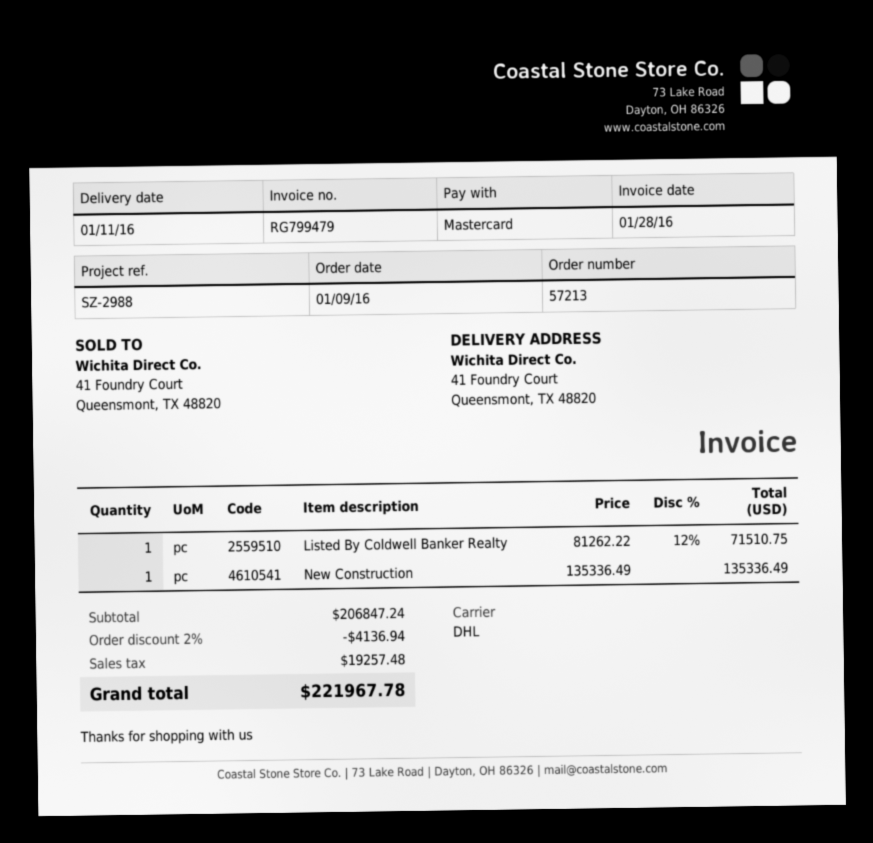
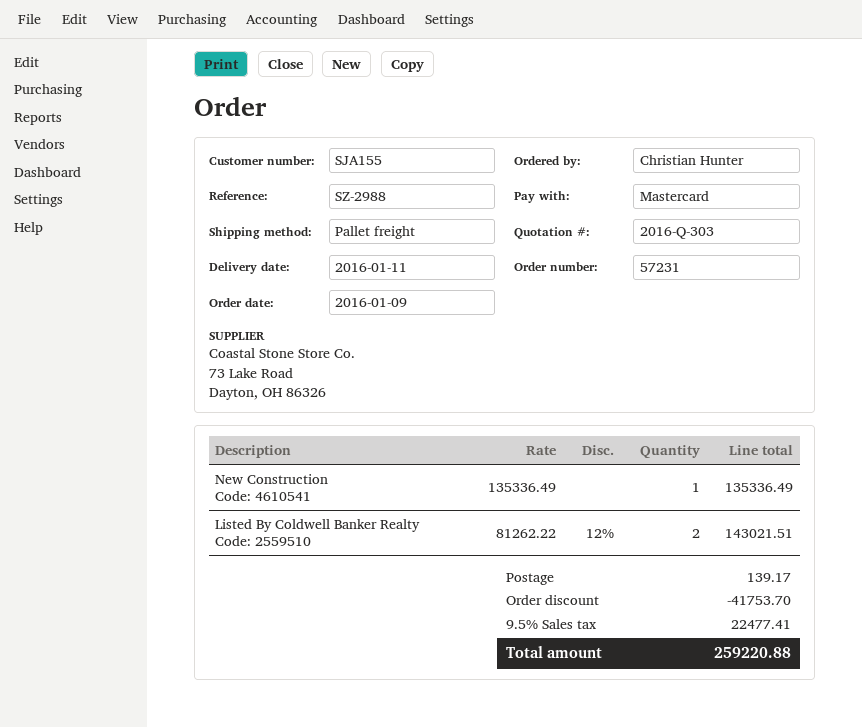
order number: 57213 -> 57231
shipping method: DHL -> pallet freight
Listed By Coldwell Banker Realty: 1 x 81262.22 - 12% = 71510.75 -> 2 x 81262.22 - 12% = 143021.51
discount: 4136.94 -> 41753.70
shipping: none -> 139.17
tax: 19257.48 -> 22477.41
total: 221967.78 -> 259220.88

